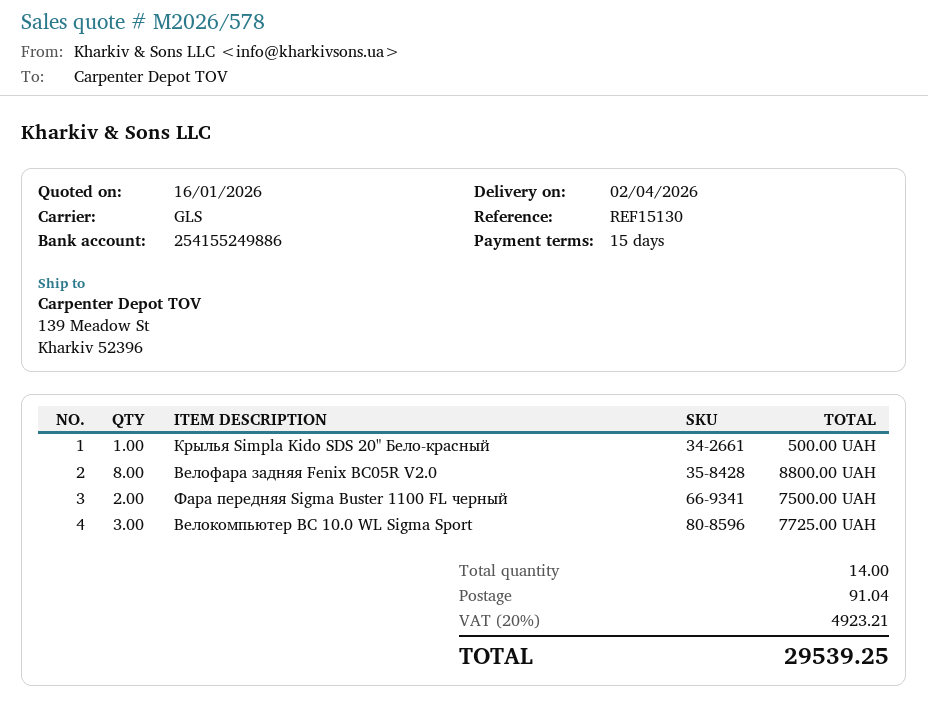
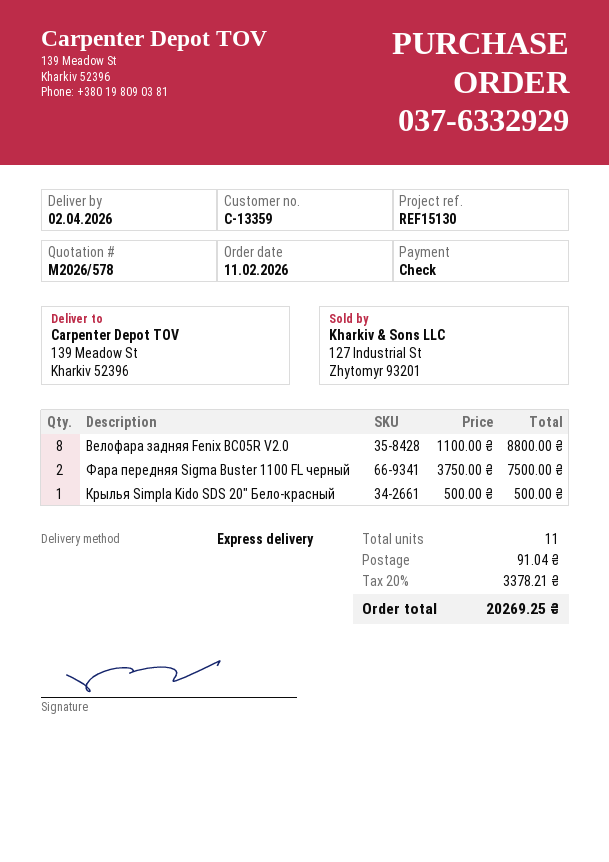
shipping method: GLS -> express
Велокомпьютер BC 10.0 WL Sigma Sport: 3 for 7725.00 -> none
total quantity: 14 -> 11
tax: 20% = 4923.21 -> 20% = 3378.21
total: 29539.25 -> 20269.25

